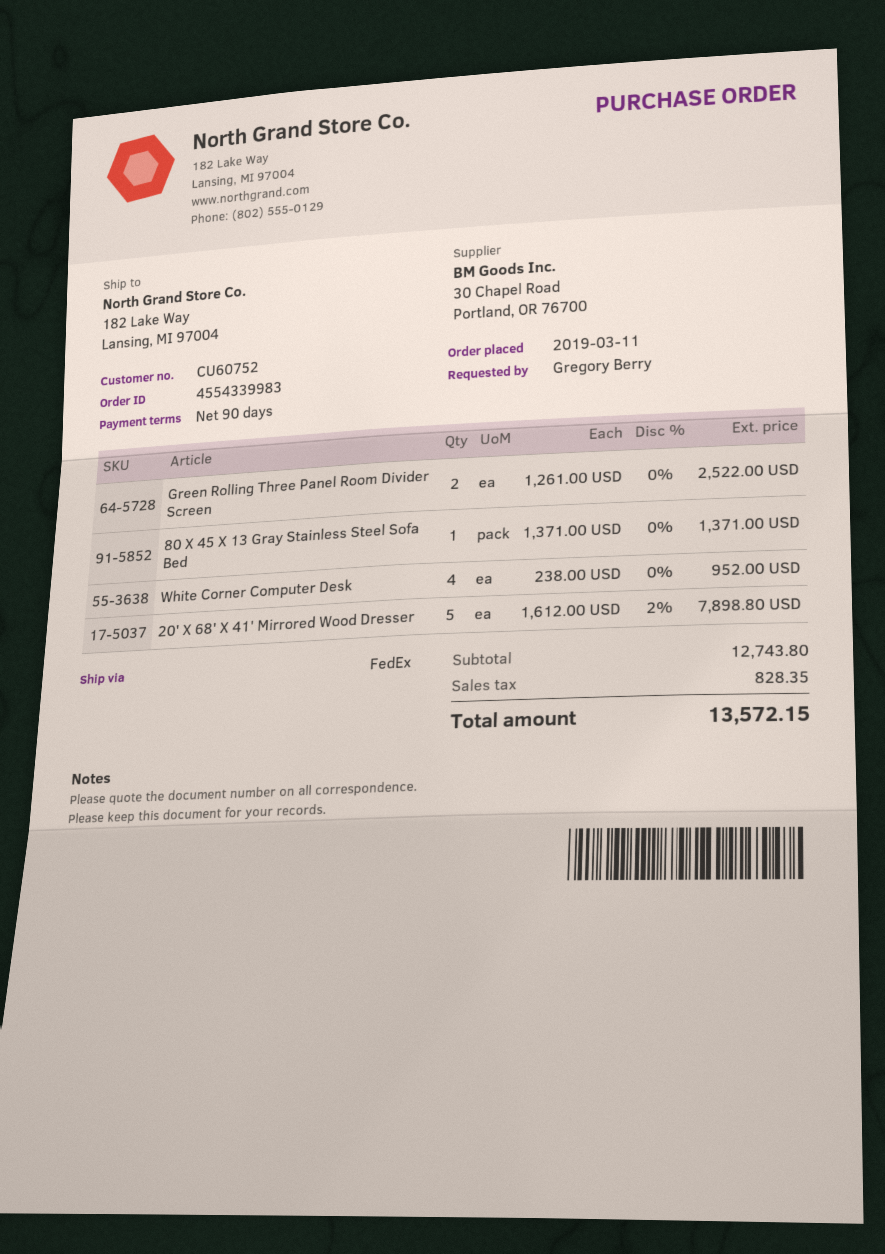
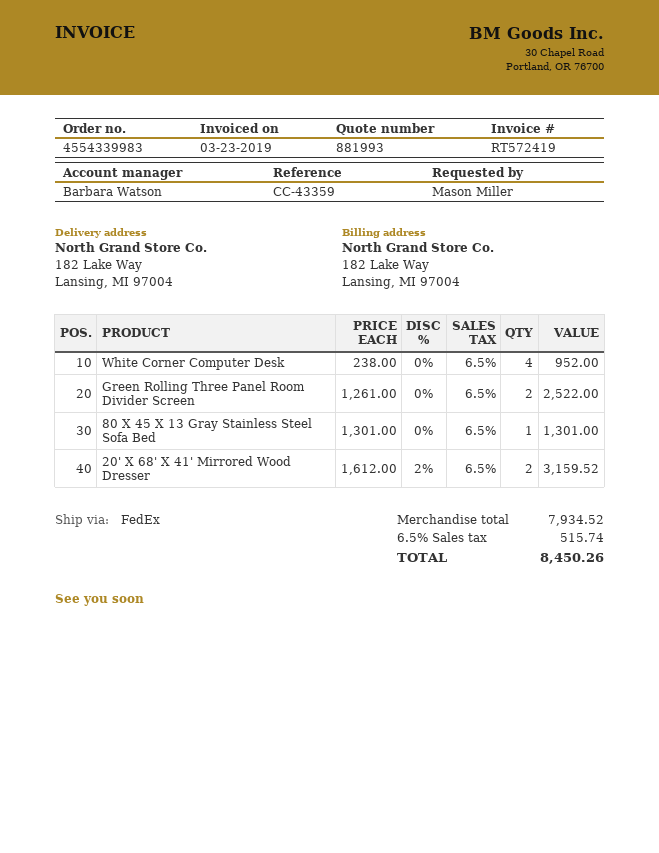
ordered by: Gregory Berry -> Mason Miller
80 X 45 X 13 Gray Stainless Steel Sofa Bed: 1 x 1371.00 = 1371.00 -> 1 x 1301.00 = 1301.00
20' X 68' X 41' Mirrored Wood Dresser: 5 x 1612.00 - 2% = 7898.80 -> 2 x 1612.00 - 2% = 3159.52
subtotal: 12743.80 -> 7934.52
tax: 828.35 -> 515.74
total: 13572.15 -> 8450.26

